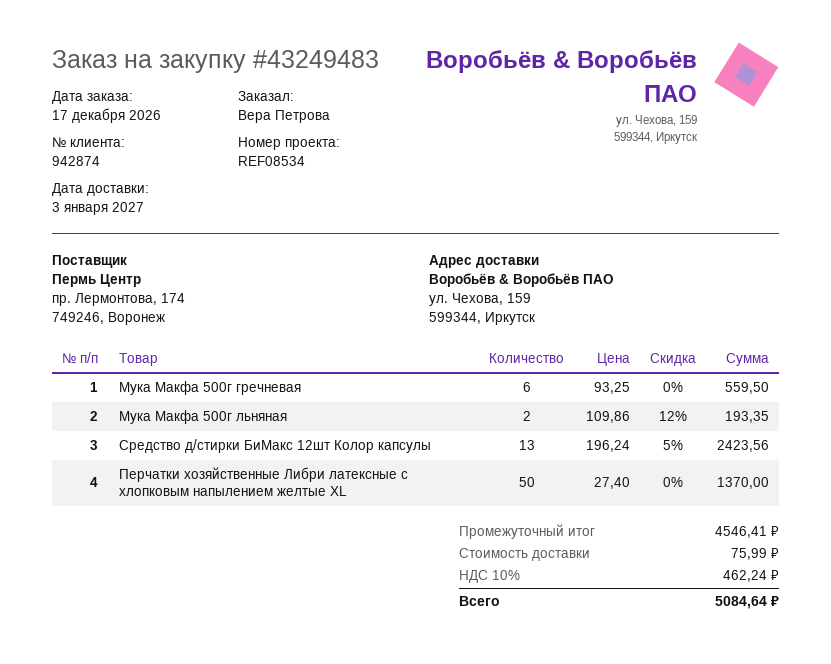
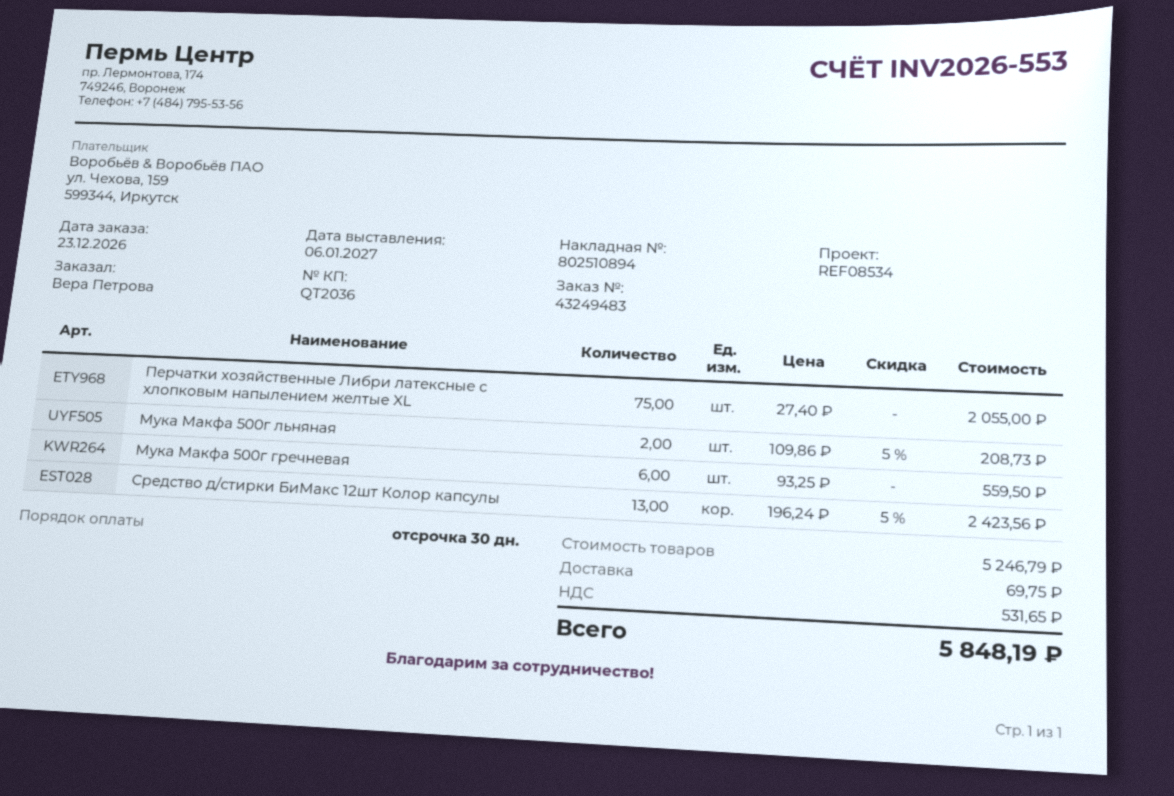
order date: 2026-12-17 -> 2026-12-23
Мука Макфа 500г льняная: 2 x 109.86 - 12% = 193.35 -> 2 x 109.86 - 5% = 208.73
Перчатки хозяйственные Либри латексные с хлопковым напылением желтые XL: 50 x 27.40 = 1370.00 -> 75 x 27.40 = 2055.00
subtotal: 4546.41 -> 5246.79
shipping: 75.99 -> 69.75
tax: 462.24 -> 531.65
total: 5084.64 -> 5848.19

